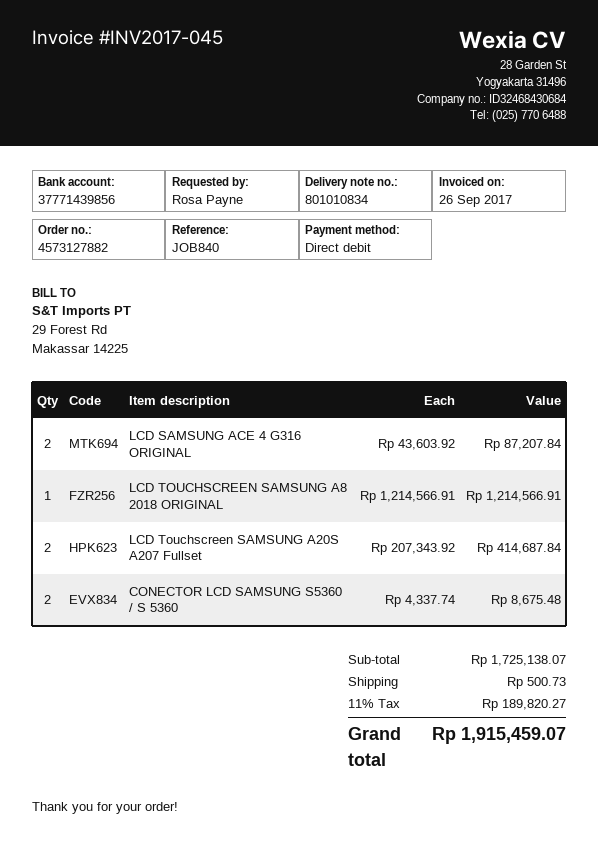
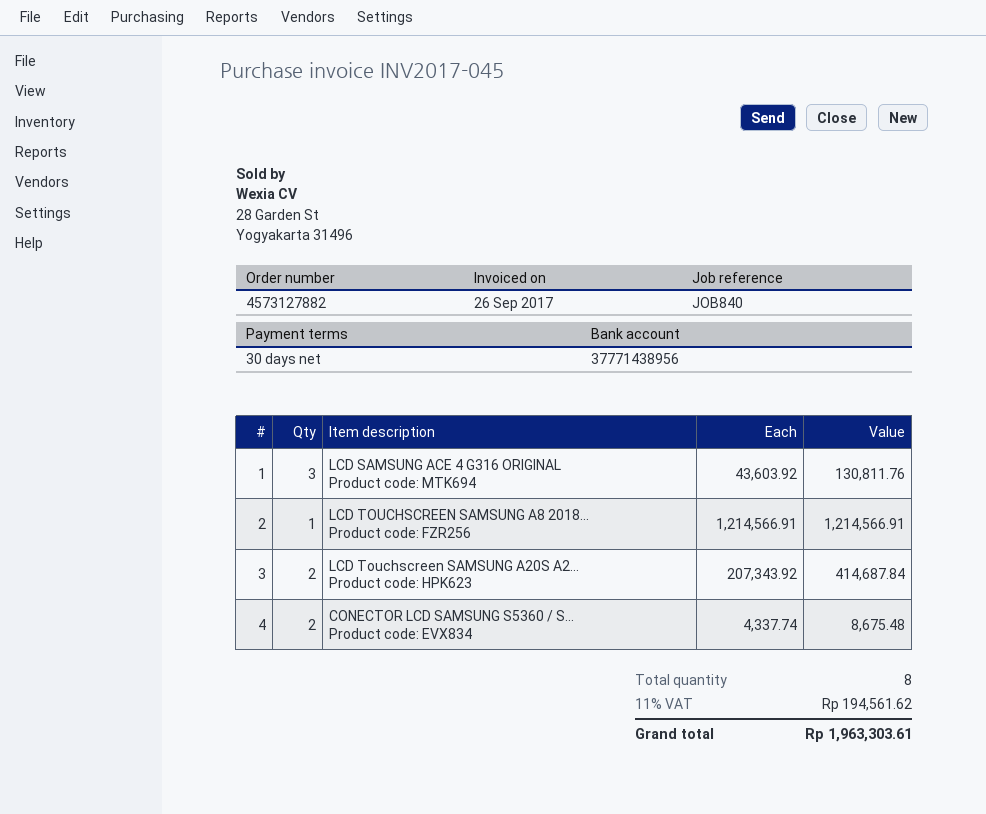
bank account: 37771439856 -> 37771438956
LCD SAMSUNG ACE 4 G316 ORIGINAL: 2 x 43603.92 = 87207.84 -> 3 x 43603.92 = 130811.76
shipping: 500.73 -> none
tax: 11% = 189820.27 -> 11% = 194561.62
total: 1915459.07 -> 1963303.61

